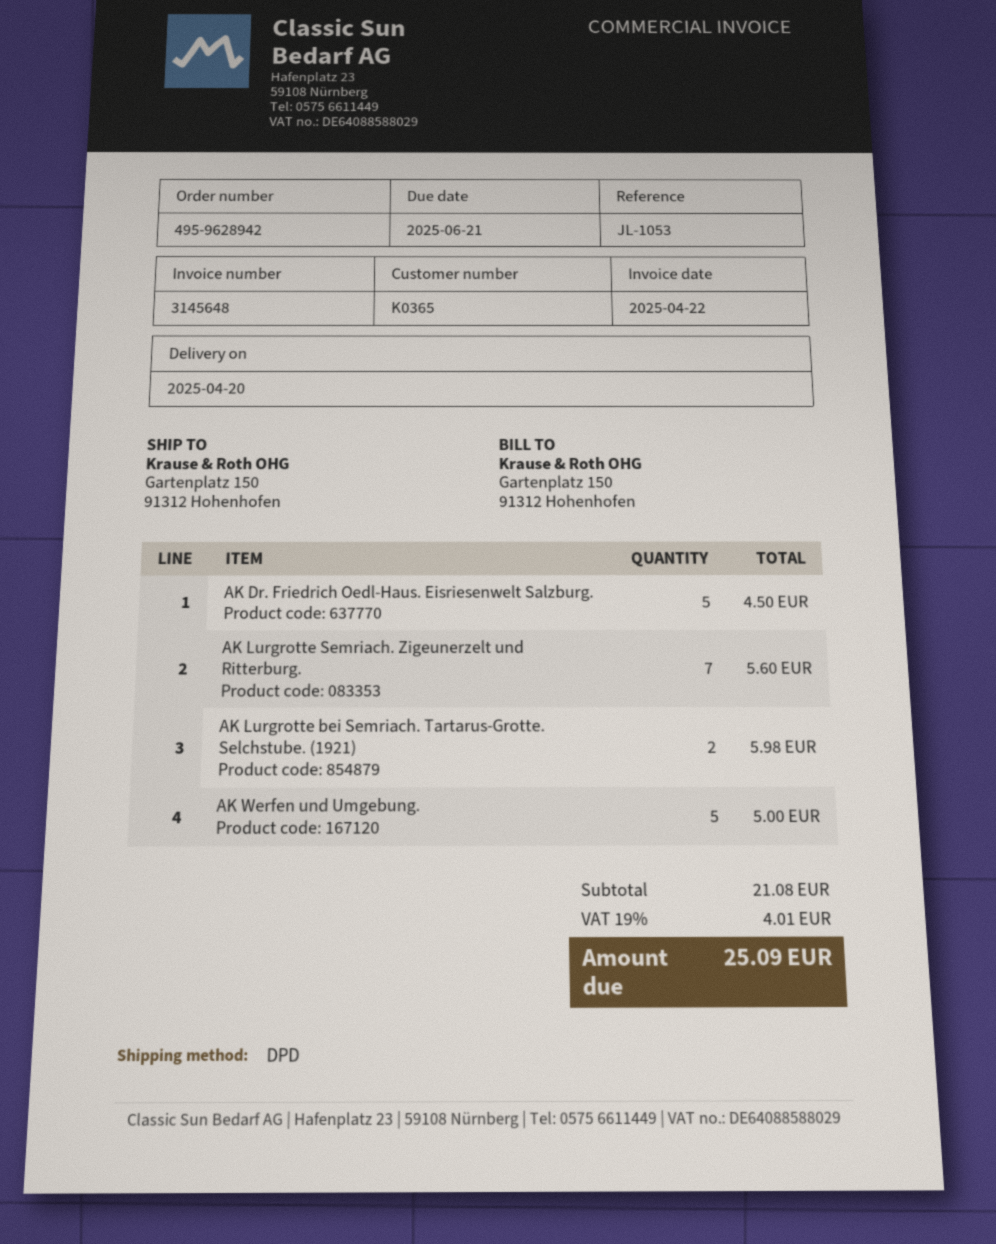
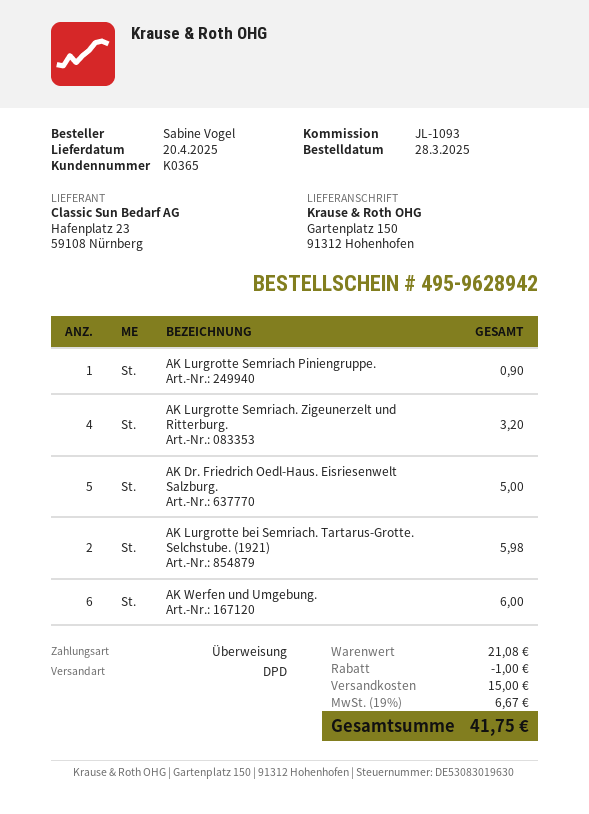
reference: JL-1053 -> JL-1093
AK Dr. Friedrich Oedl-Haus. Eisriesenwelt Salzburg.: 5 for 4.50 -> 5 for 5.00
AK Lurgrotte Semriach. Zigeunerzelt und Ritterburg.: 7 for 5.60 -> 4 for 3.20
AK Werfen und Umgebung.: 5 for 5.00 -> 6 for 6.00
AK Lurgrotte Semriach Piniengruppe.: none -> 1 for 0.90
discount: none -> 1.00
shipping: none -> 15.00
tax: 19% = 4.01 -> 19% = 6.67
total: 25.09 -> 41.75

